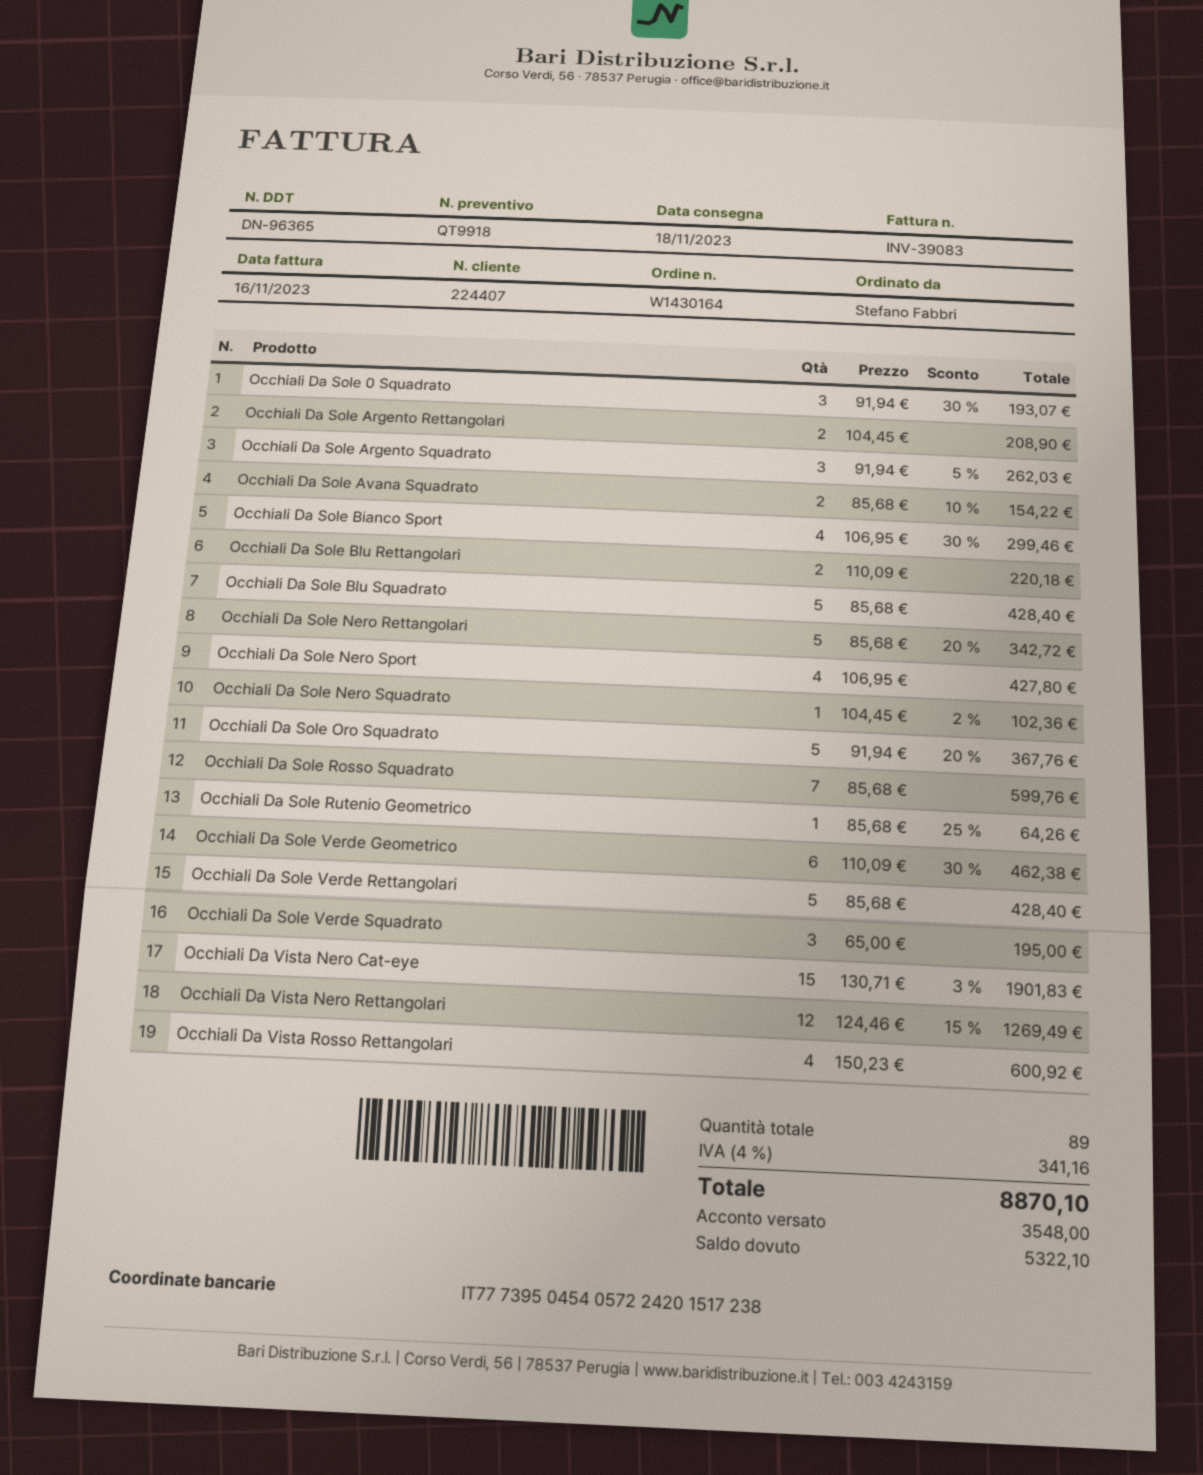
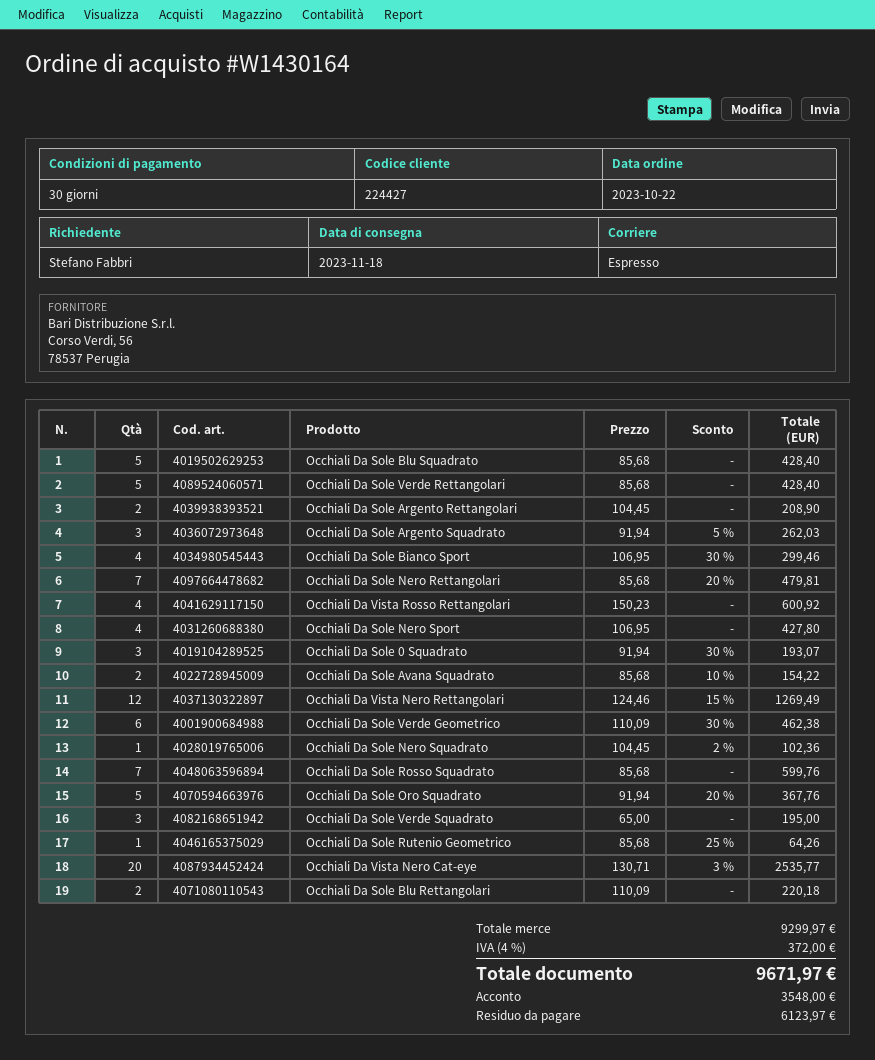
customer number: 224407 -> 224427
Occhiali Da Sole Nero Rettangolari: 5 x 85.68 - 20% = 342.72 -> 7 x 85.68 - 20% = 479.81
Occhiali Da Vista Nero Cat-eye: 15 x 130.71 - 3% = 1901.83 -> 20 x 130.71 - 3% = 2535.77
tax: 4% = 341.16 -> 4% = 372.00
total: 8870.10 -> 9671.97
balance: 5322.10 -> 6123.97

